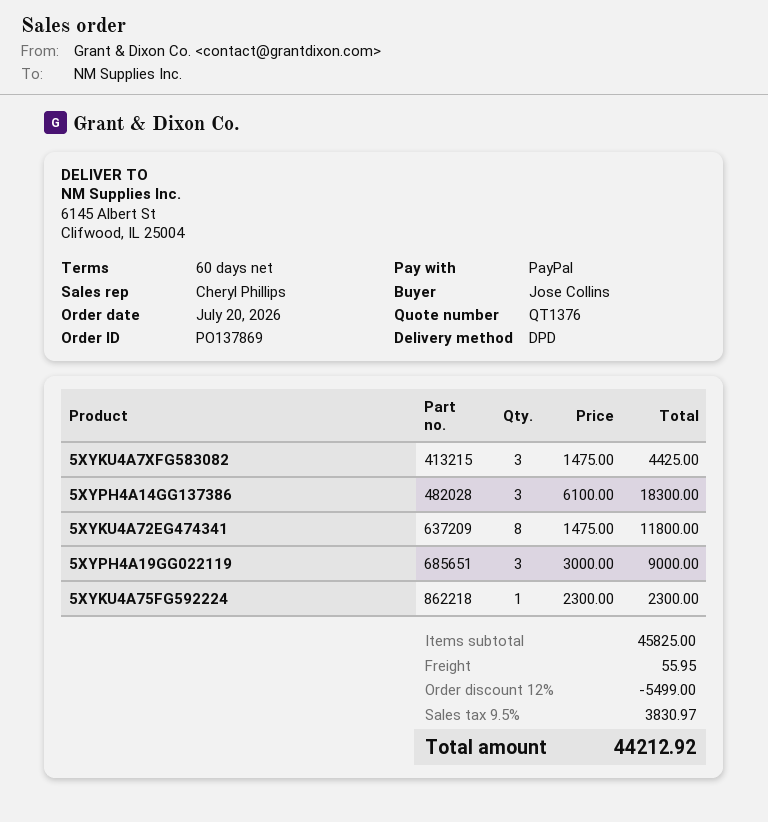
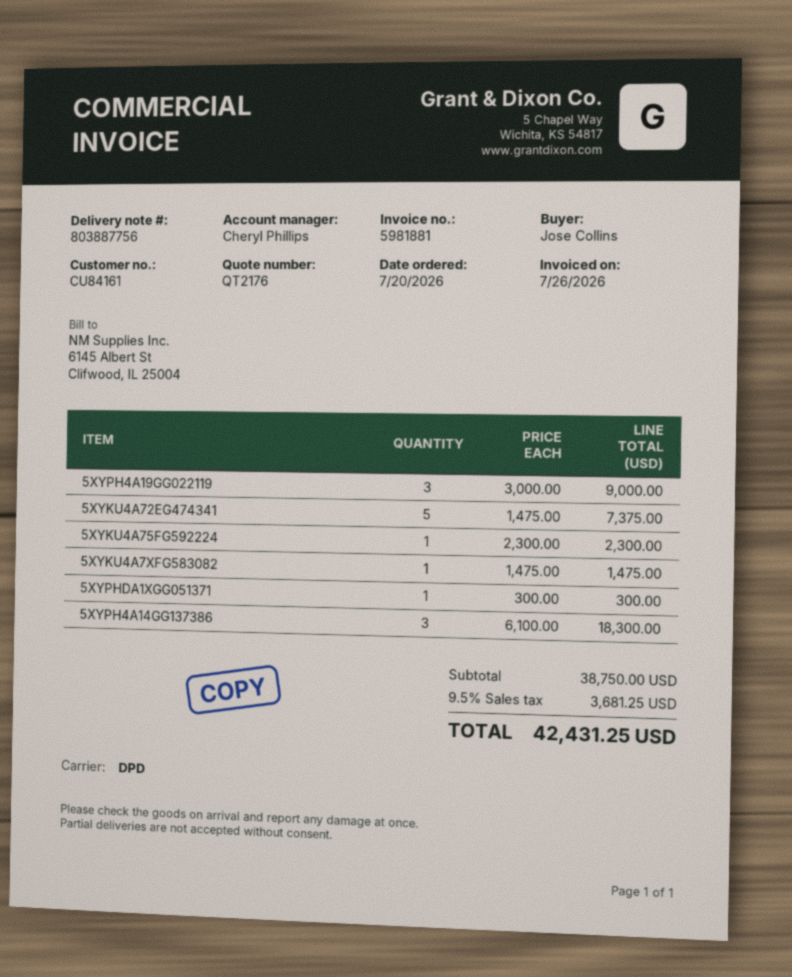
quote number: QT1376 -> QT2176
5XYKU4A7XFG583082: 3 x 1475.00 = 4425.00 -> 1 x 1475.00 = 1475.00
5XYKU4A72EG474341: 8 x 1475.00 = 11800.00 -> 5 x 1475.00 = 7375.00
5XYPHDA1XGG051371: none -> 1 x 300.00 = 300.00
subtotal: 45825.00 -> 38750.00
discount: 12% = 5499.00 -> none
shipping: 55.95 -> none
tax: 9.5% = 3830.97 -> 9.5% = 3681.25
total: 44212.92 -> 42431.25

